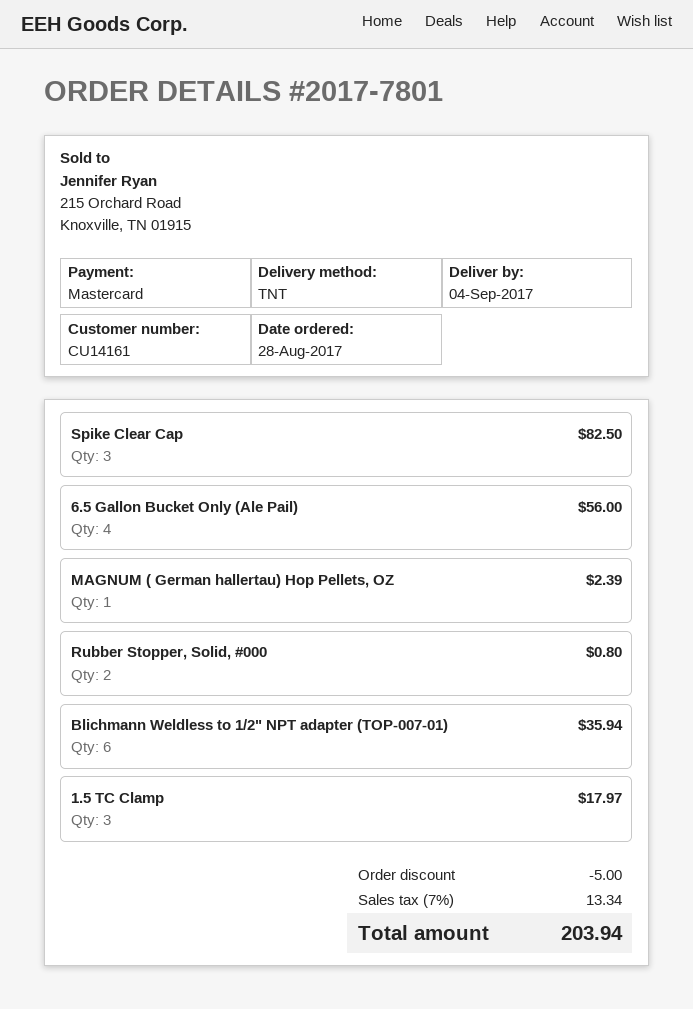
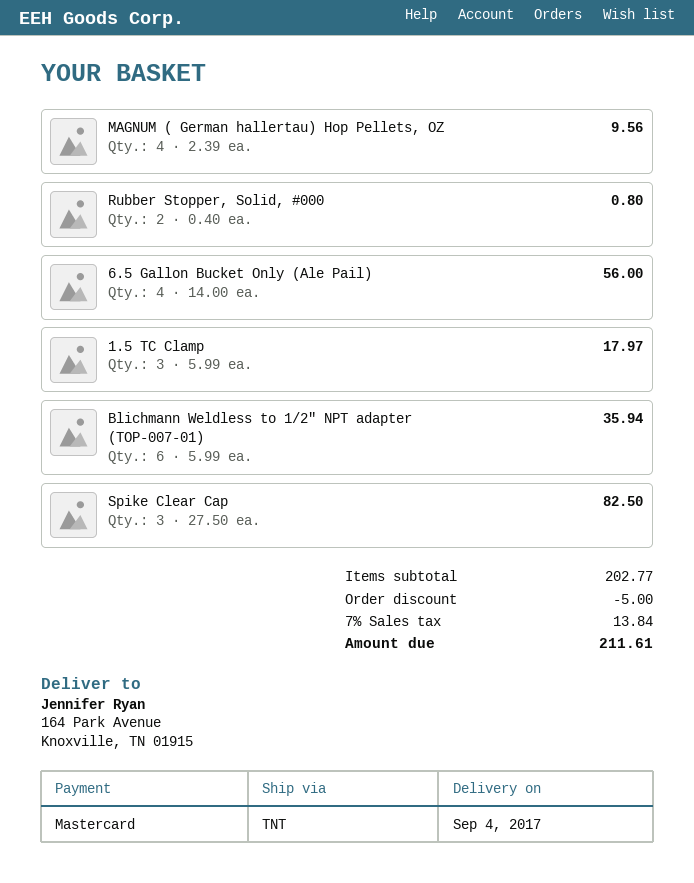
MAGNUM ( German hallertau) Hop Pellets, OZ: 1 for 2.39 -> 4 for 9.56
tax: 7% = 13.34 -> 7% = 13.84
total: 203.94 -> 211.61

